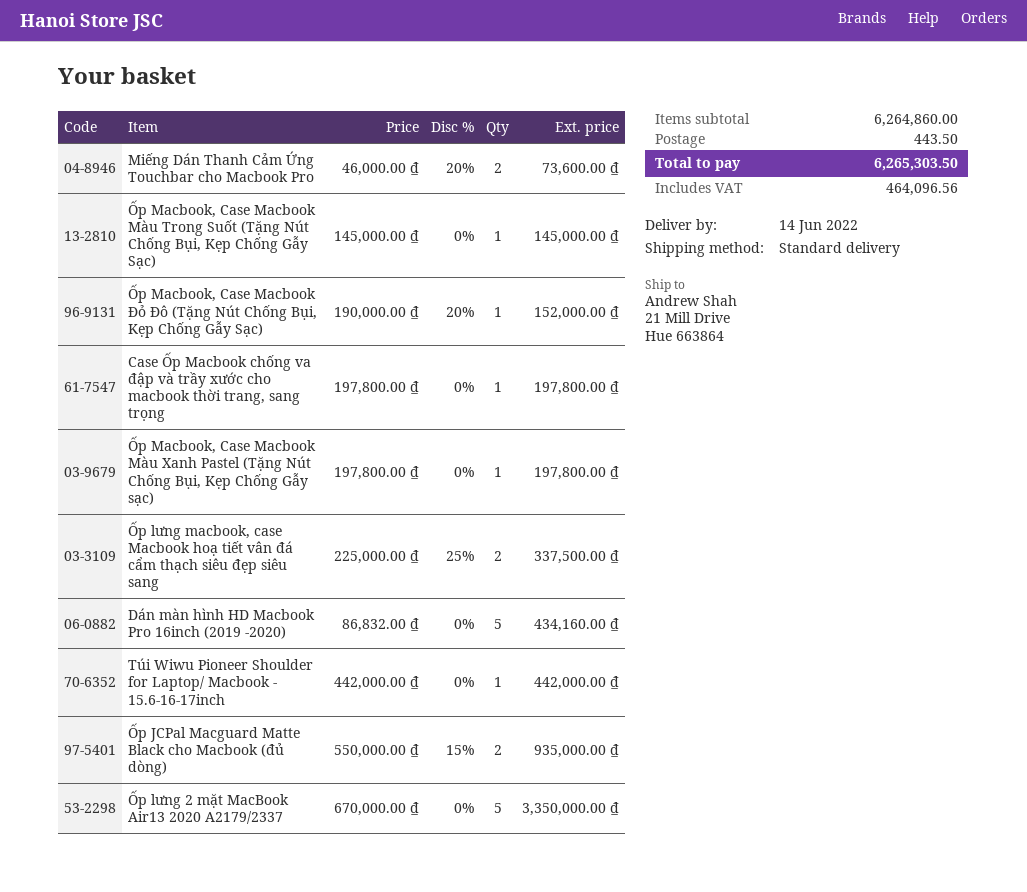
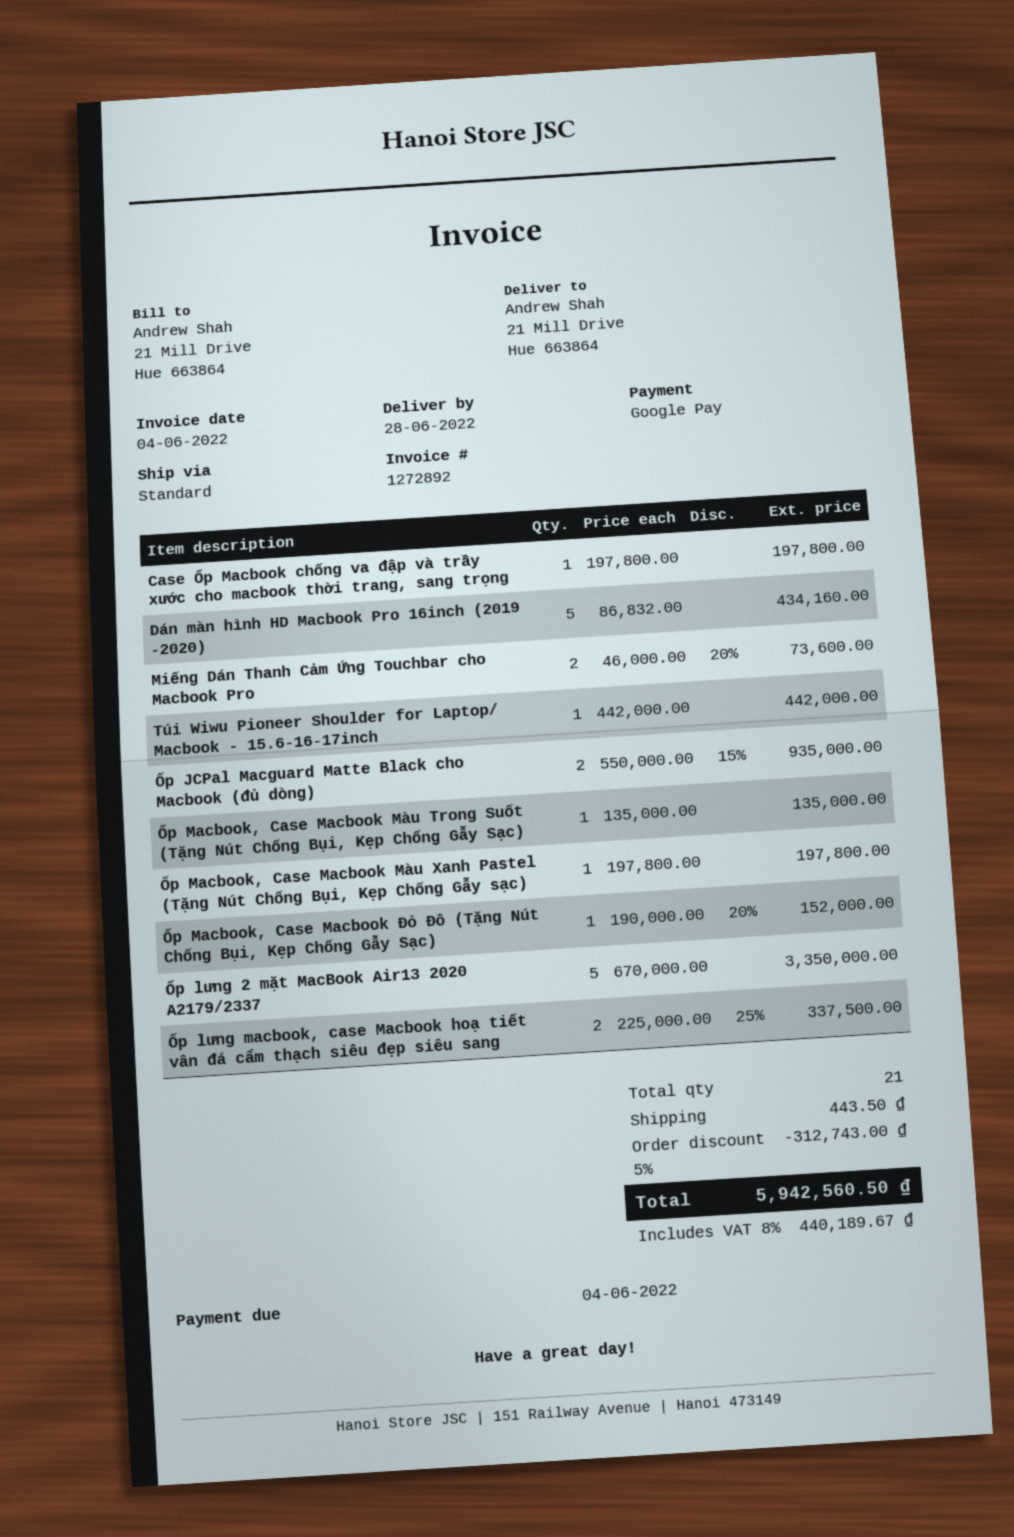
delivery date: 2022-06-14 -> 2022-06-28
Ốp Macbook, Case Macbook Màu Trong Suốt (Tặng Nút Chống Bụi, Kẹp Chống Gẫy Sạc): 1 x 145000.00 = 145000.00 -> 1 x 135000.00 = 135000.00
discount: none -> 5% = 312743.00
tax: 464096.56 -> 440189.67
total: 6265303.50 -> 5942560.50

